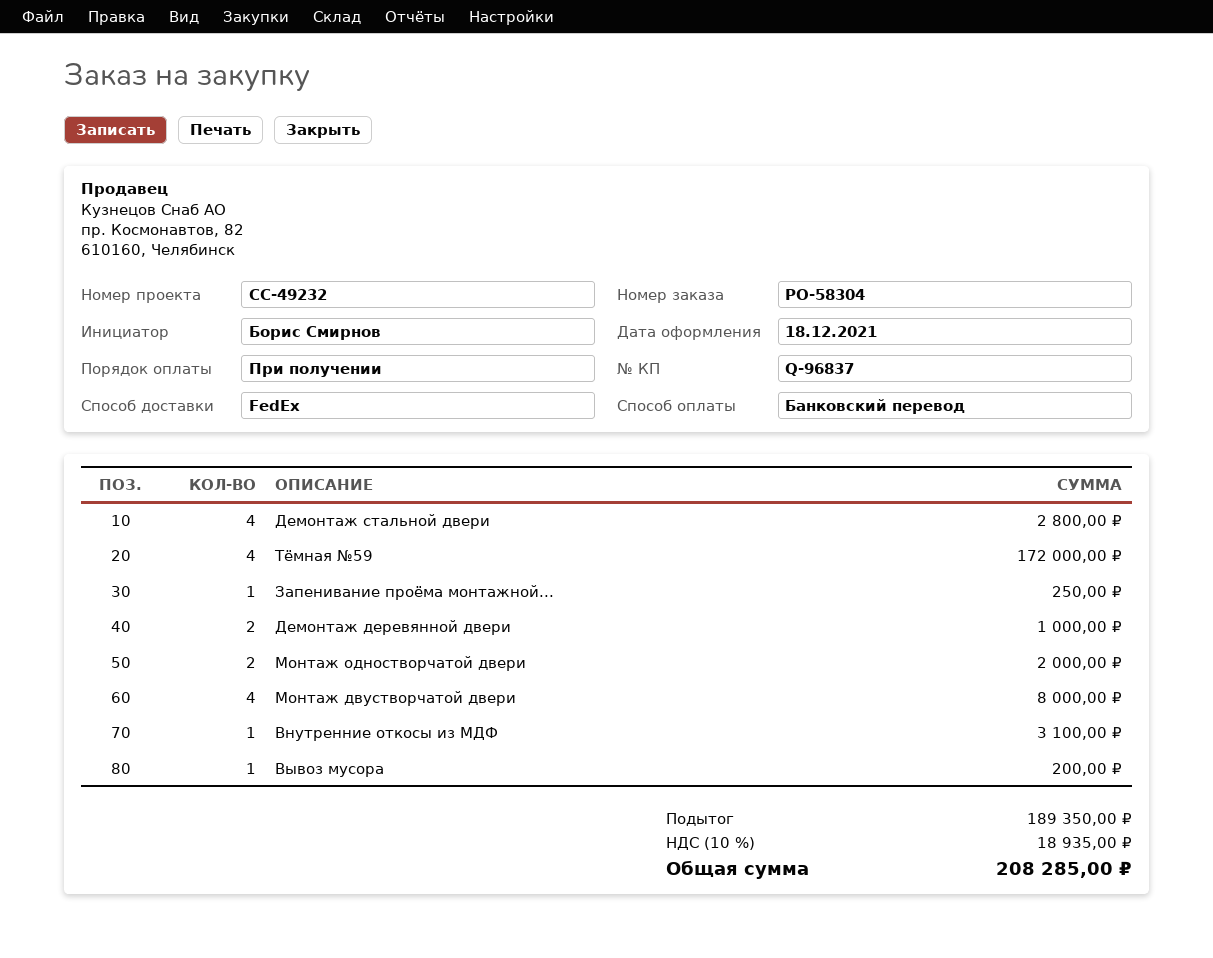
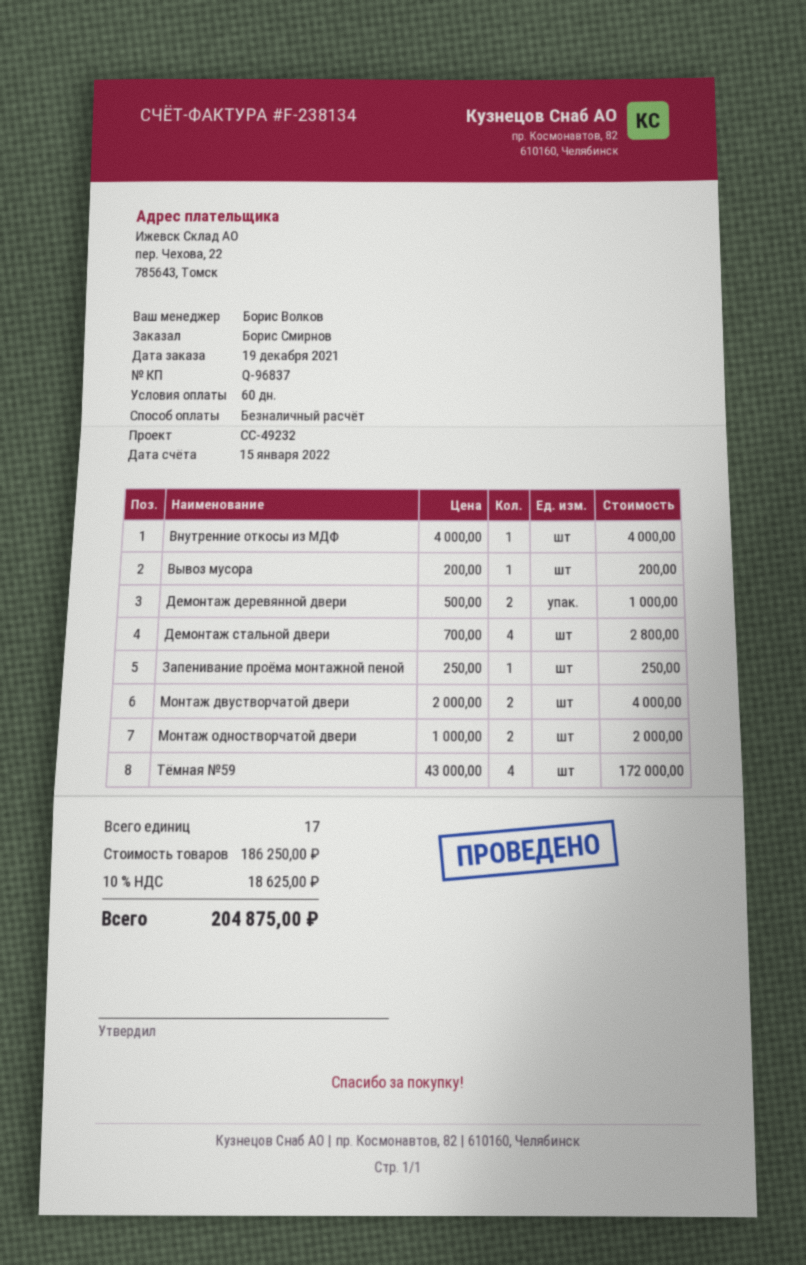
order date: 2021-12-18 -> 2021-12-19
payment terms: on receipt -> 60 days
Монтаж двустворчатой двери: 4 for 8000.00 -> 2 for 4000.00
Внутренние откосы из МДФ: 1 for 3100.00 -> 1 for 4000.00
subtotal: 189350.00 -> 186250.00
tax: 10% = 18935.00 -> 10% = 18625.00
total: 208285.00 -> 204875.00

